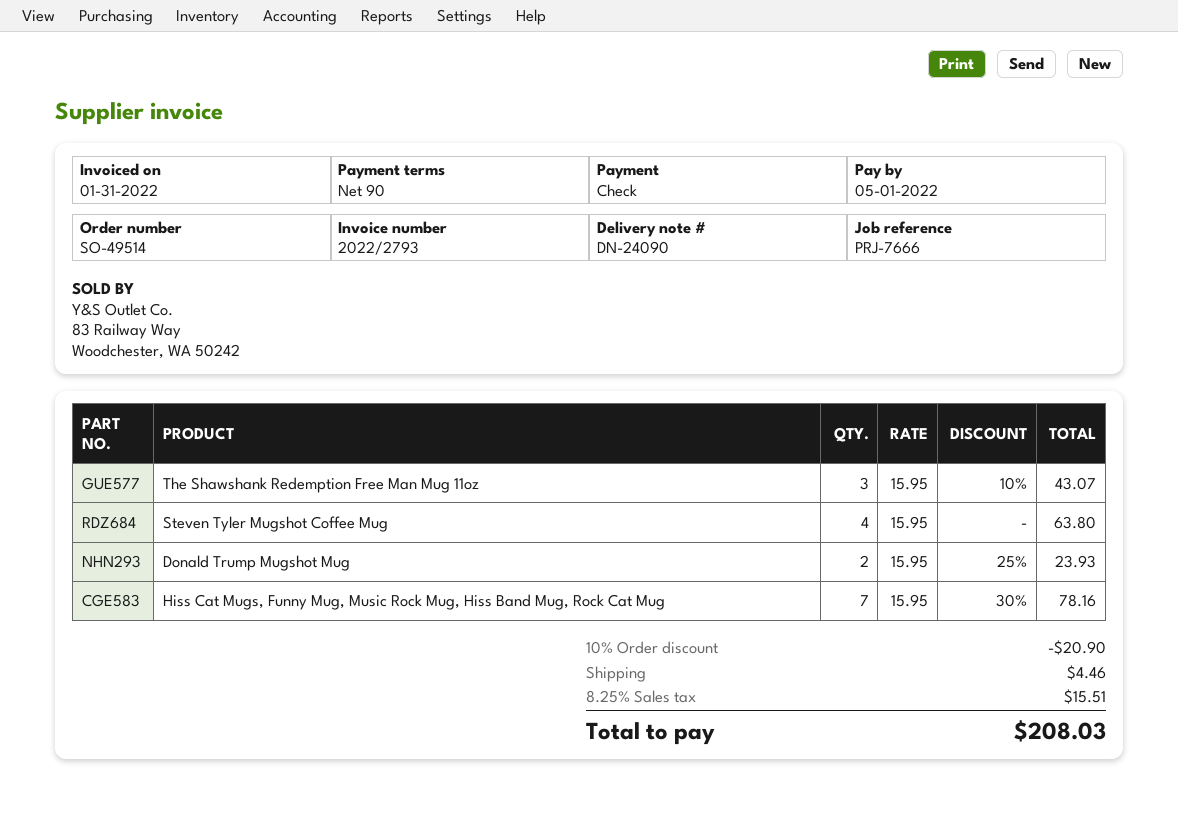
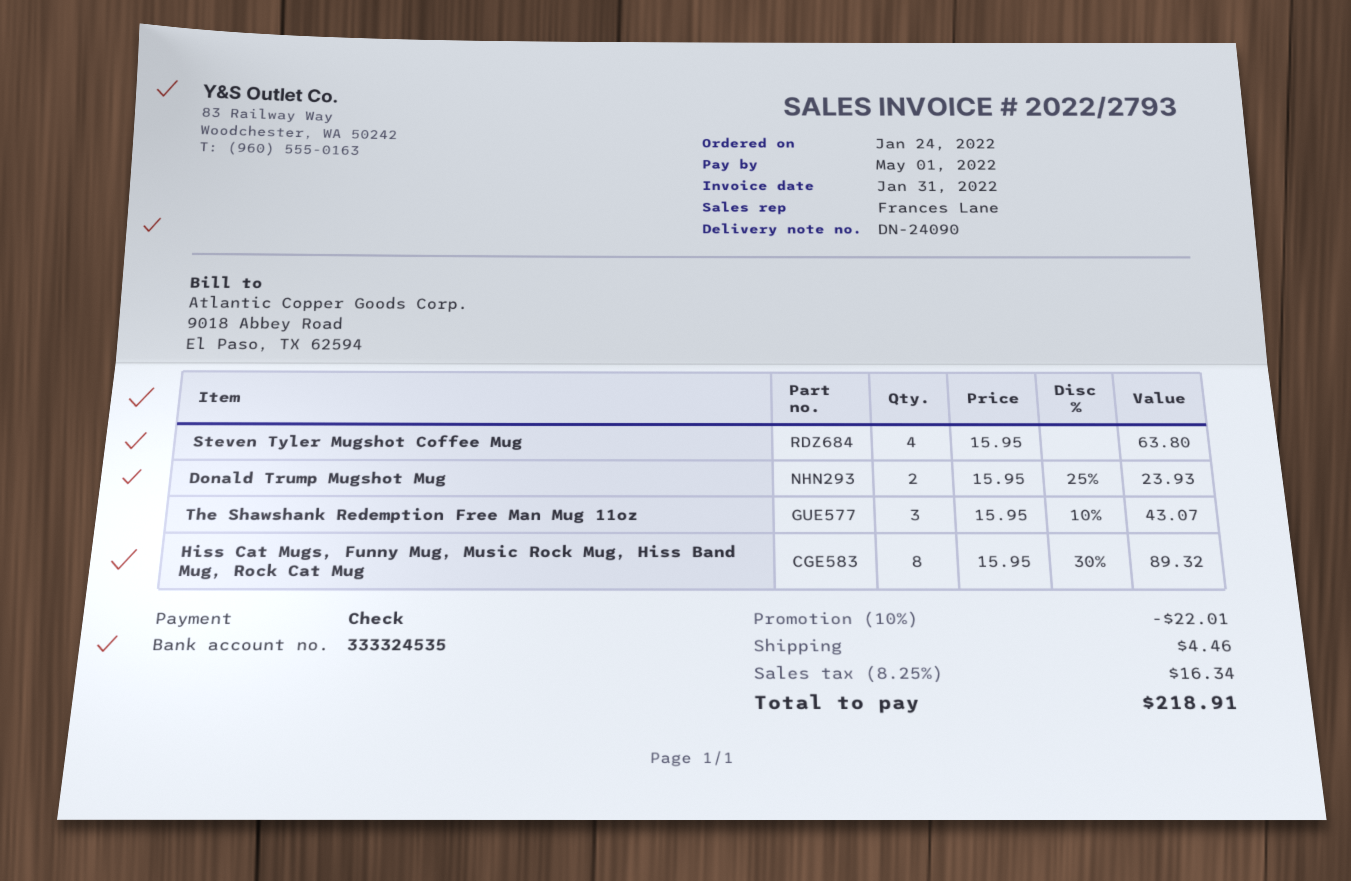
Hiss Cat Mugs, Funny Mug, Music Rock Mug, Hiss Band Mug, Rock Cat Mug: 7 x 15.95 - 30% = 78.16 -> 8 x 15.95 - 30% = 89.32
discount: 10% = 20.90 -> 10% = 22.01
tax: 8.25% = 15.51 -> 8.25% = 16.34
total: 208.03 -> 218.91

